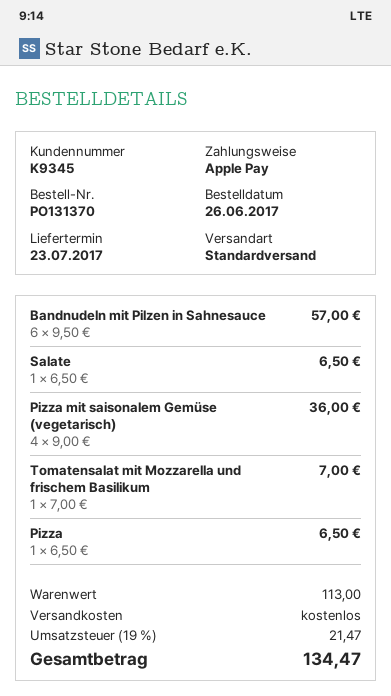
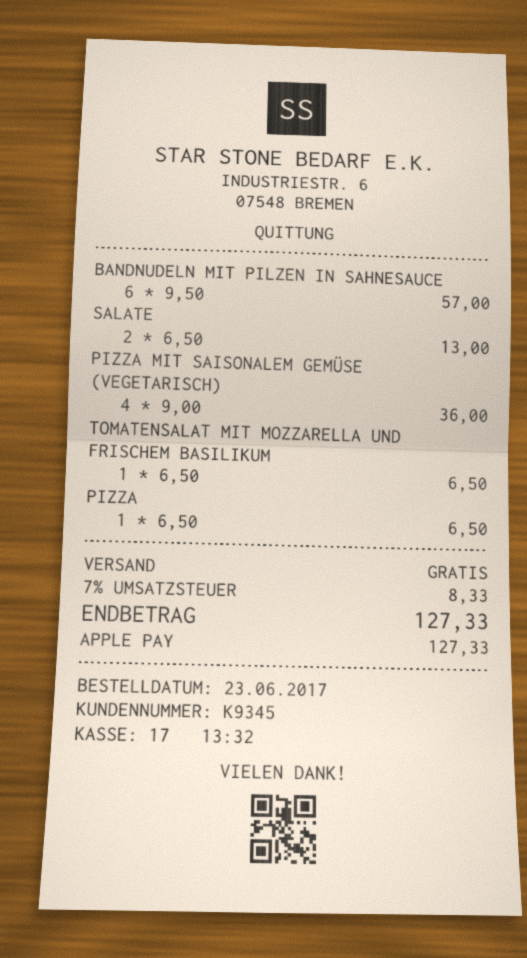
order date: 2017-06-26 -> 2017-06-23
Salate: 1 x 6.50 = 6.50 -> 2 x 6.50 = 13.00
Tomatensalat mit Mozzarella und frischem Basilikum: 1 x 7.00 = 7.00 -> 1 x 6.50 = 6.50
tax: 19% = 21.47 -> 7% = 8.33
total: 134.47 -> 127.33

